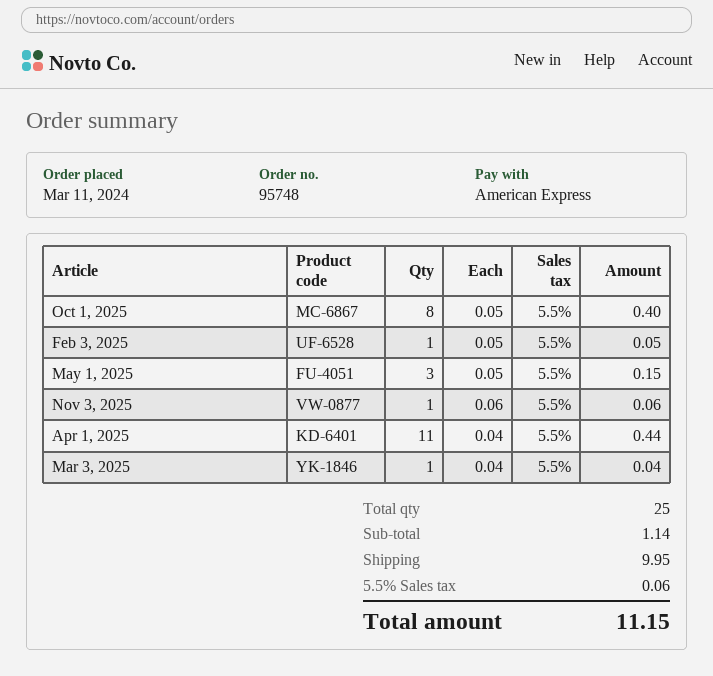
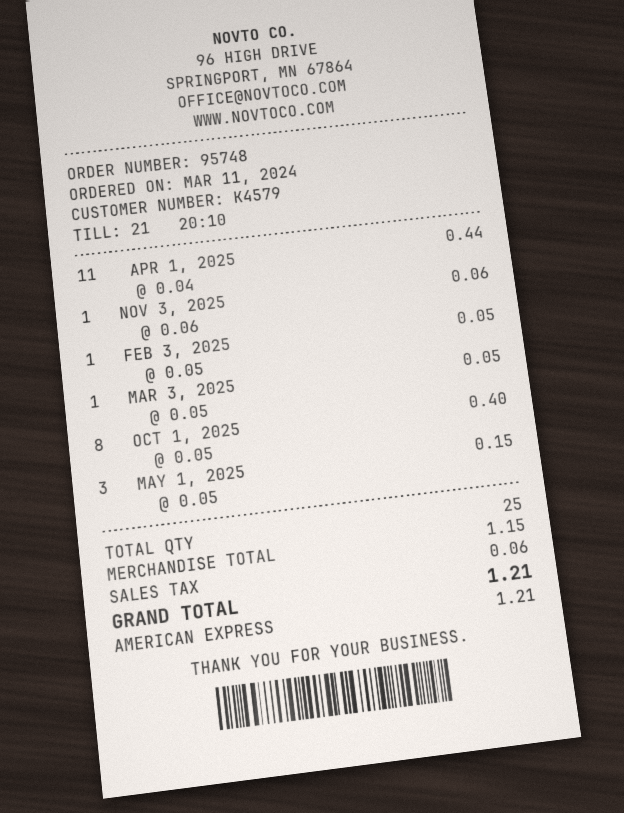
Mar 3, 2025: 1 x 0.04 = 0.04 -> 1 x 0.05 = 0.05
subtotal: 1.14 -> 1.15
shipping: 9.95 -> none
total: 11.15 -> 1.21

